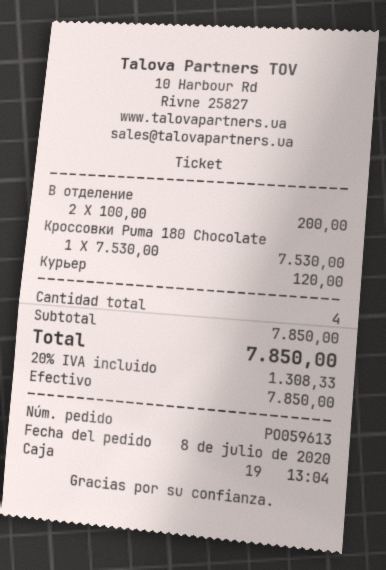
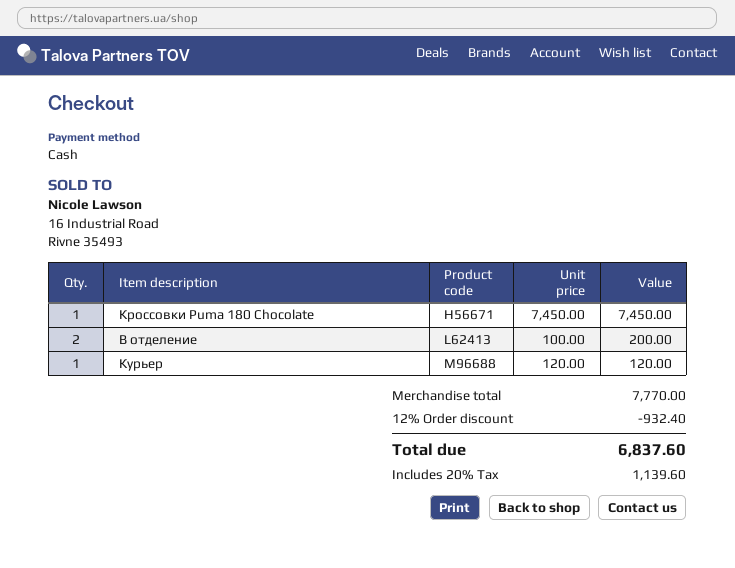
Кроссовки Puma 180 Chocolate: 1 x 7530.00 = 7530.00 -> 1 x 7450.00 = 7450.00
subtotal: 7850.00 -> 7770.00
discount: none -> 12% = 932.40
tax: 20% = 1308.33 -> 20% = 1139.60
total: 7850.00 -> 6837.60

